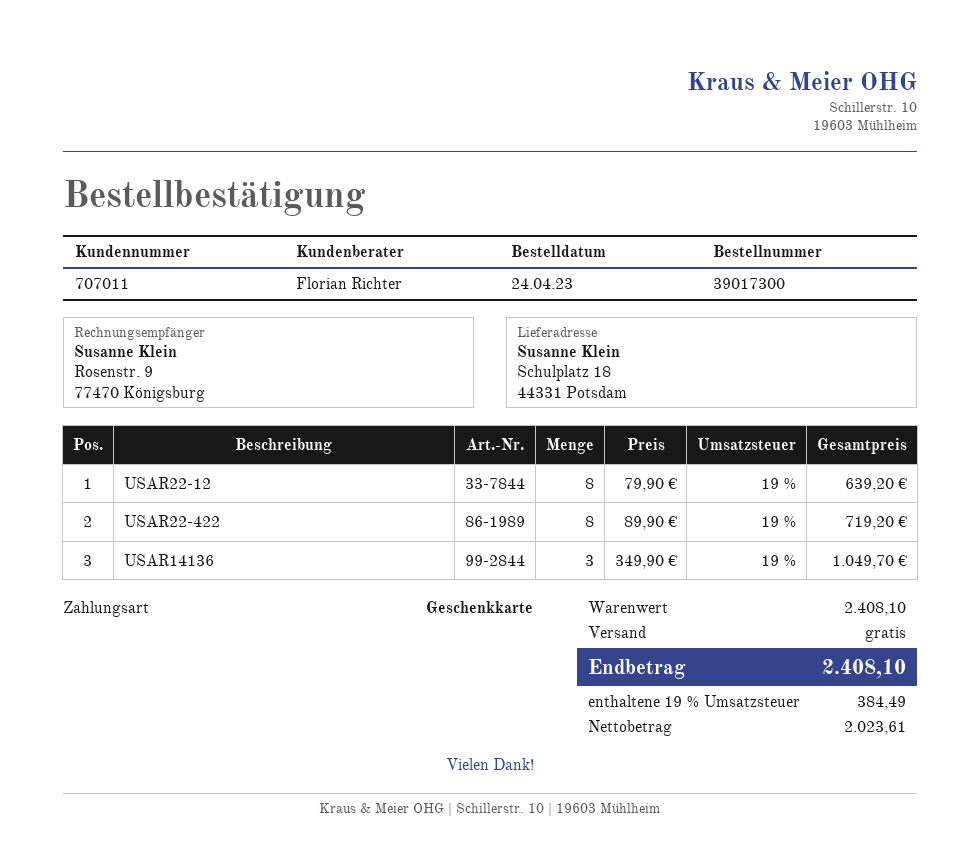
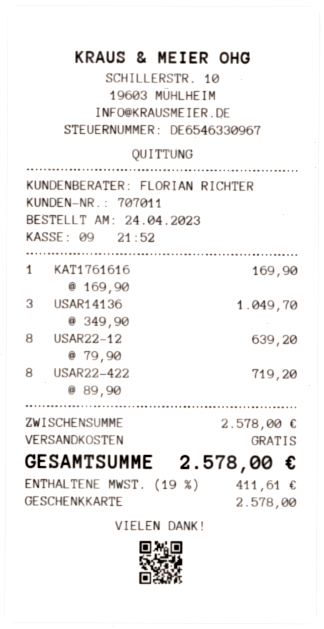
KAT1761616: none -> 1 x 169.90 = 169.90
subtotal: 2408.10 -> 2578.00
tax: 19% = 384.49 -> 19% = 411.61
total: 2408.10 -> 2578.00

